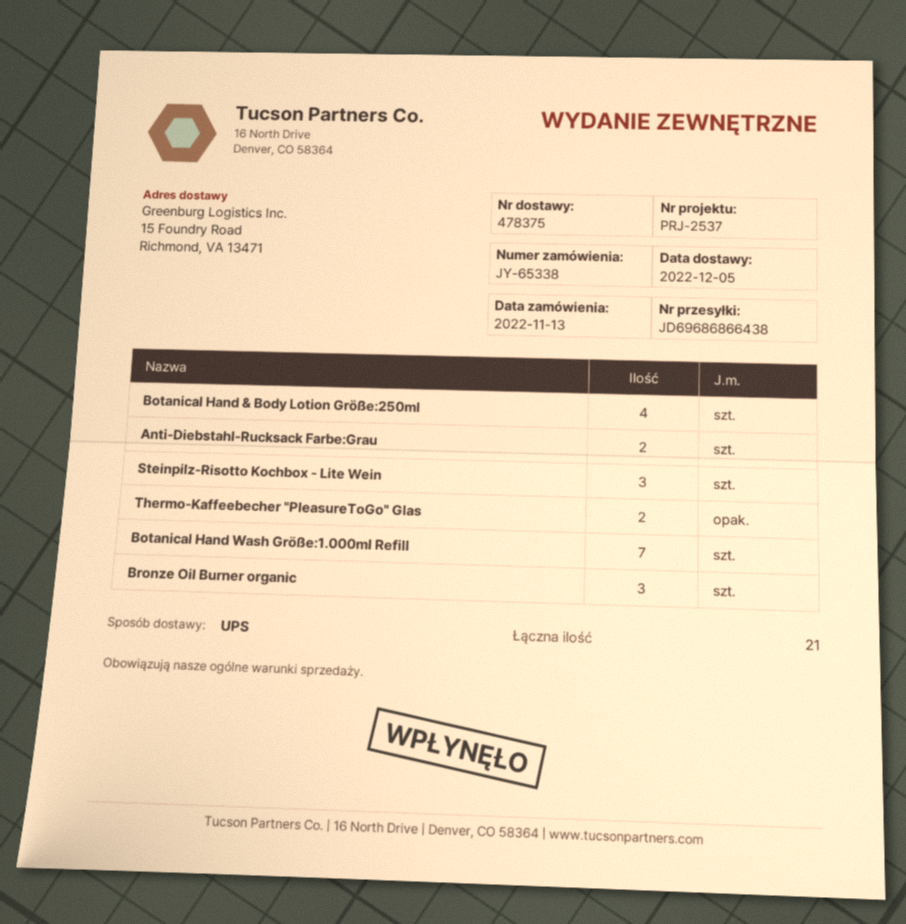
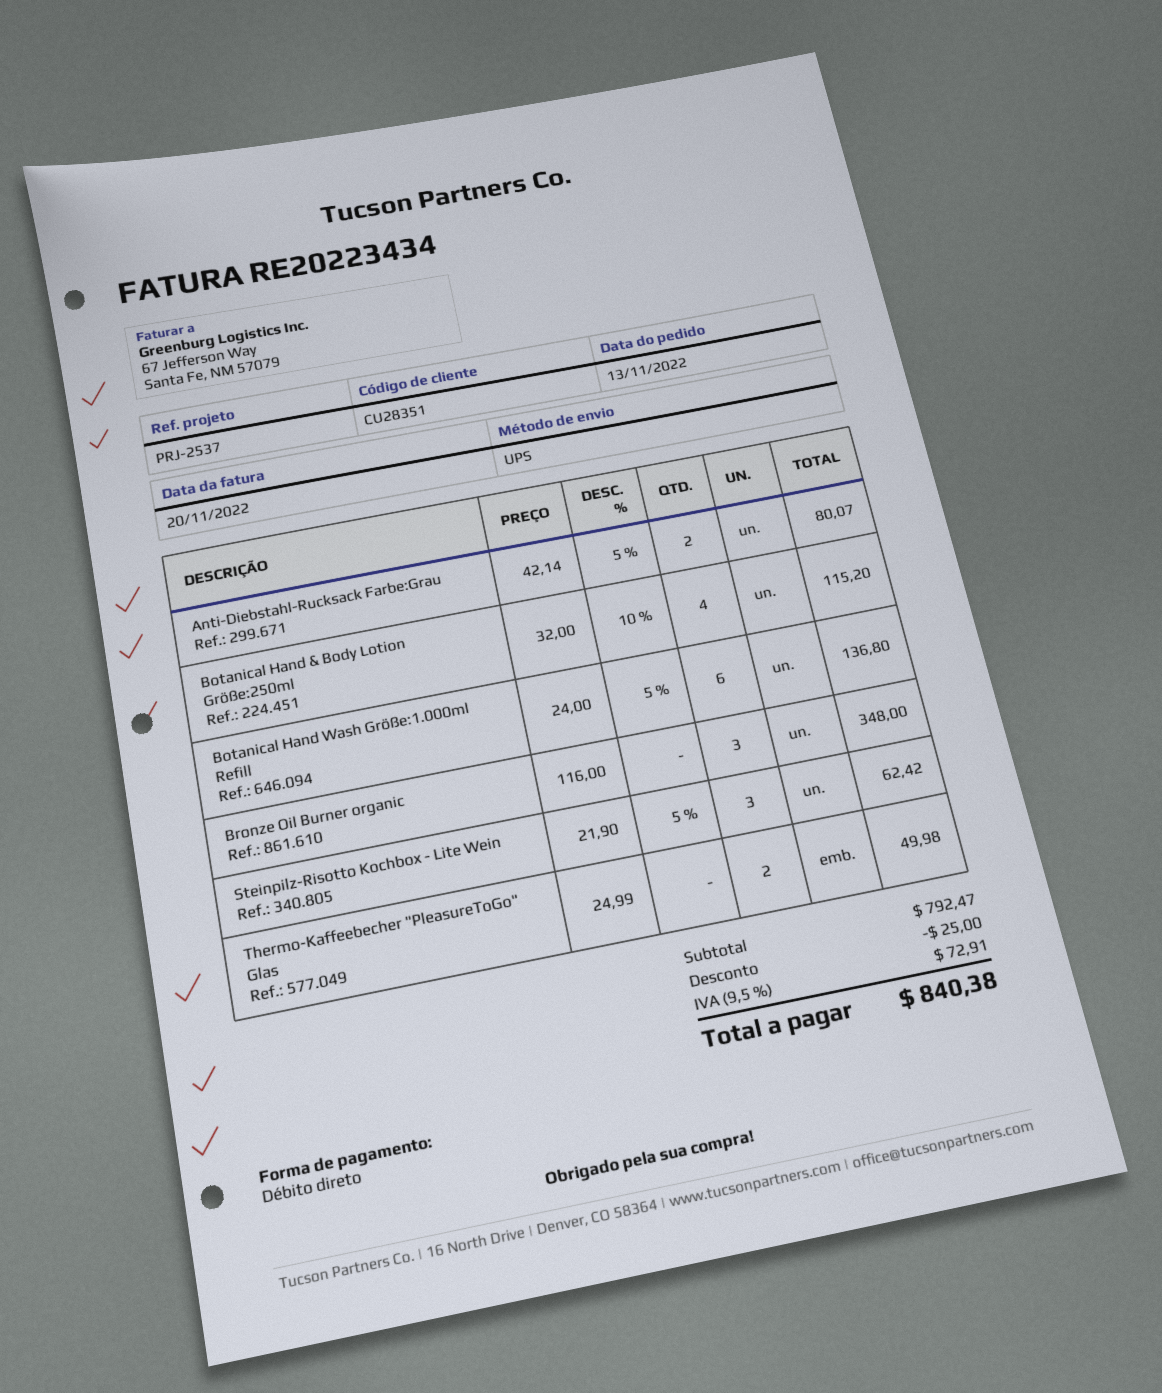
Botanical Hand Wash Größe:1.000ml Refill: 7 -> 6

